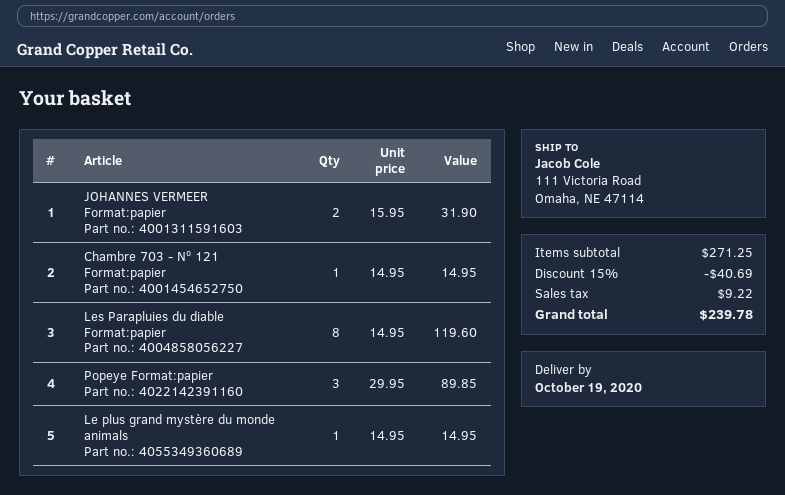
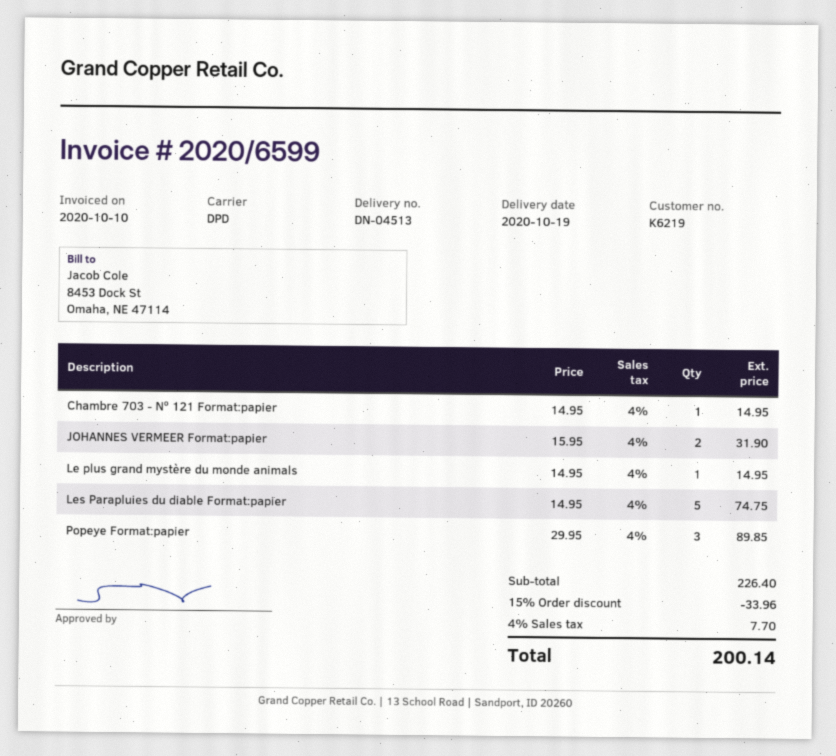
Les Parapluies du diable Format:papier: 8 x 14.95 = 119.60 -> 5 x 14.95 = 74.75
subtotal: 271.25 -> 226.40
discount: 15% = 40.69 -> 15% = 33.96
tax: 9.22 -> 7.70
total: 239.78 -> 200.14

